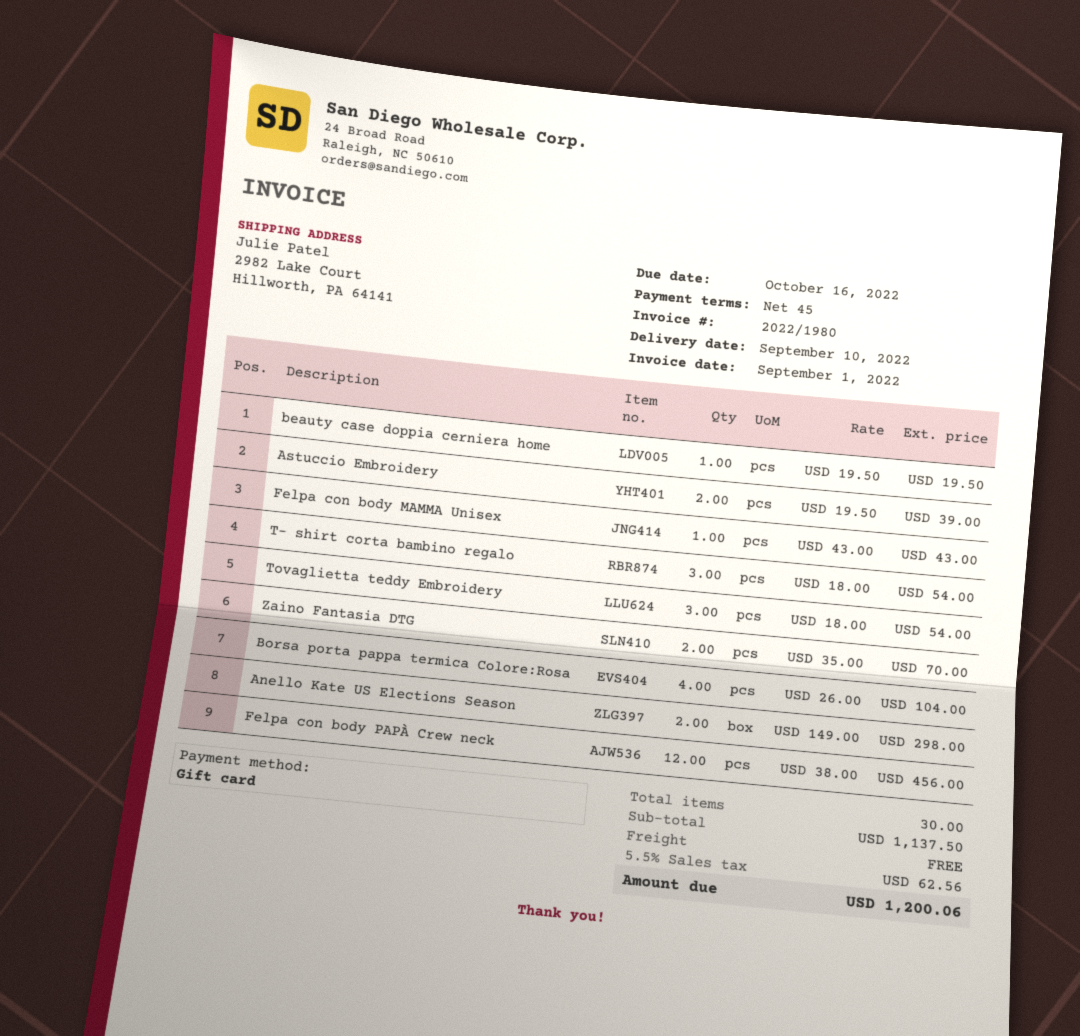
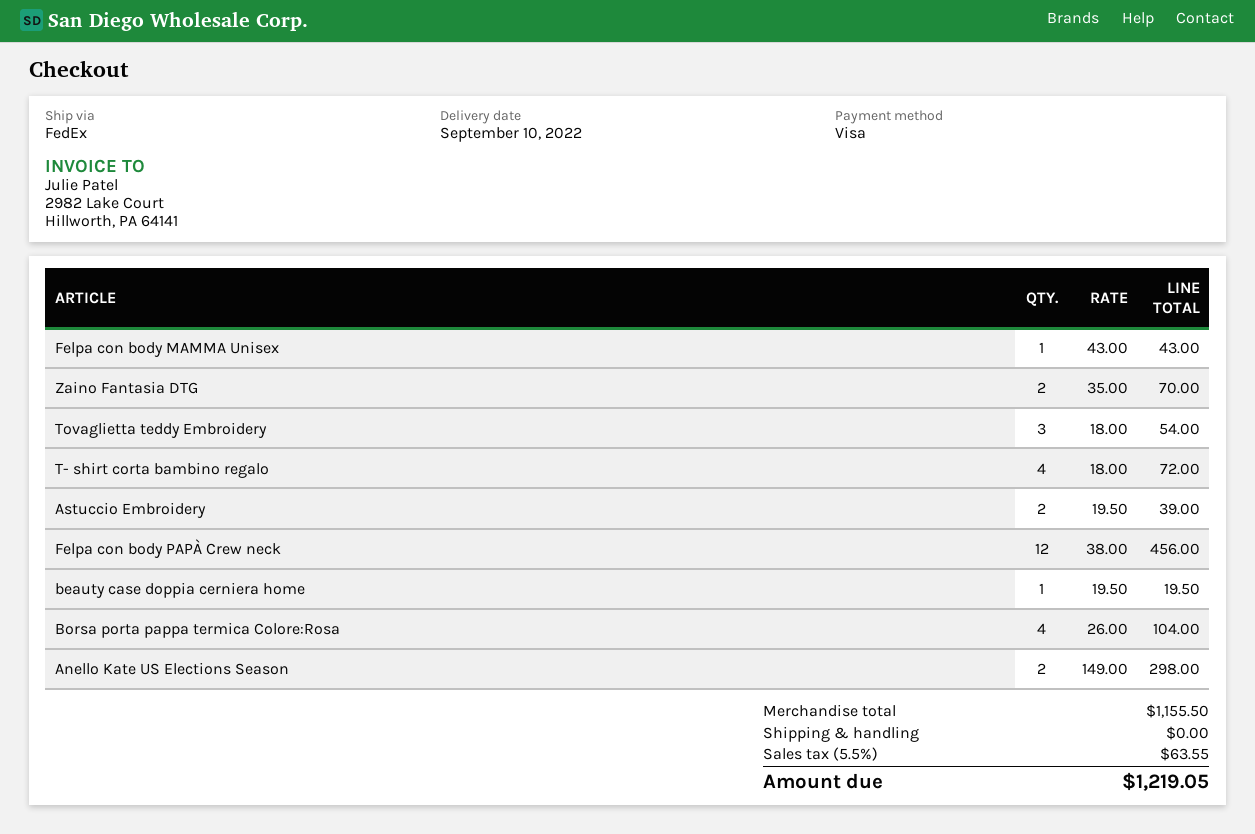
payment method: gift card -> Visa
T- shirt corta bambino regalo: 3 x 18.00 = 54.00 -> 4 x 18.00 = 72.00
subtotal: 1137.50 -> 1155.50
tax: 5.5% = 62.56 -> 5.5% = 63.55
total: 1200.06 -> 1219.05

